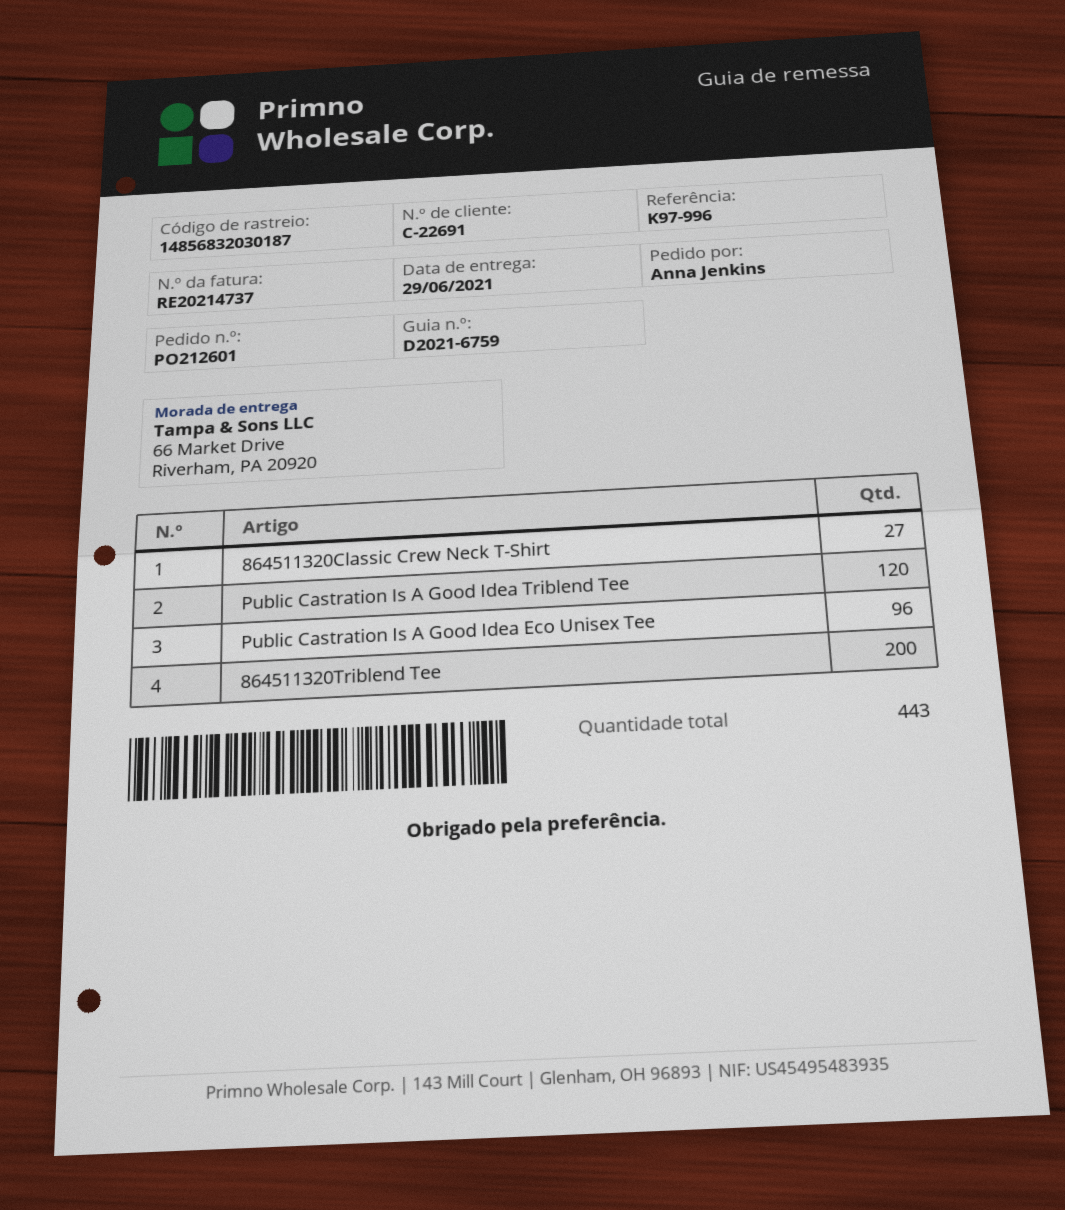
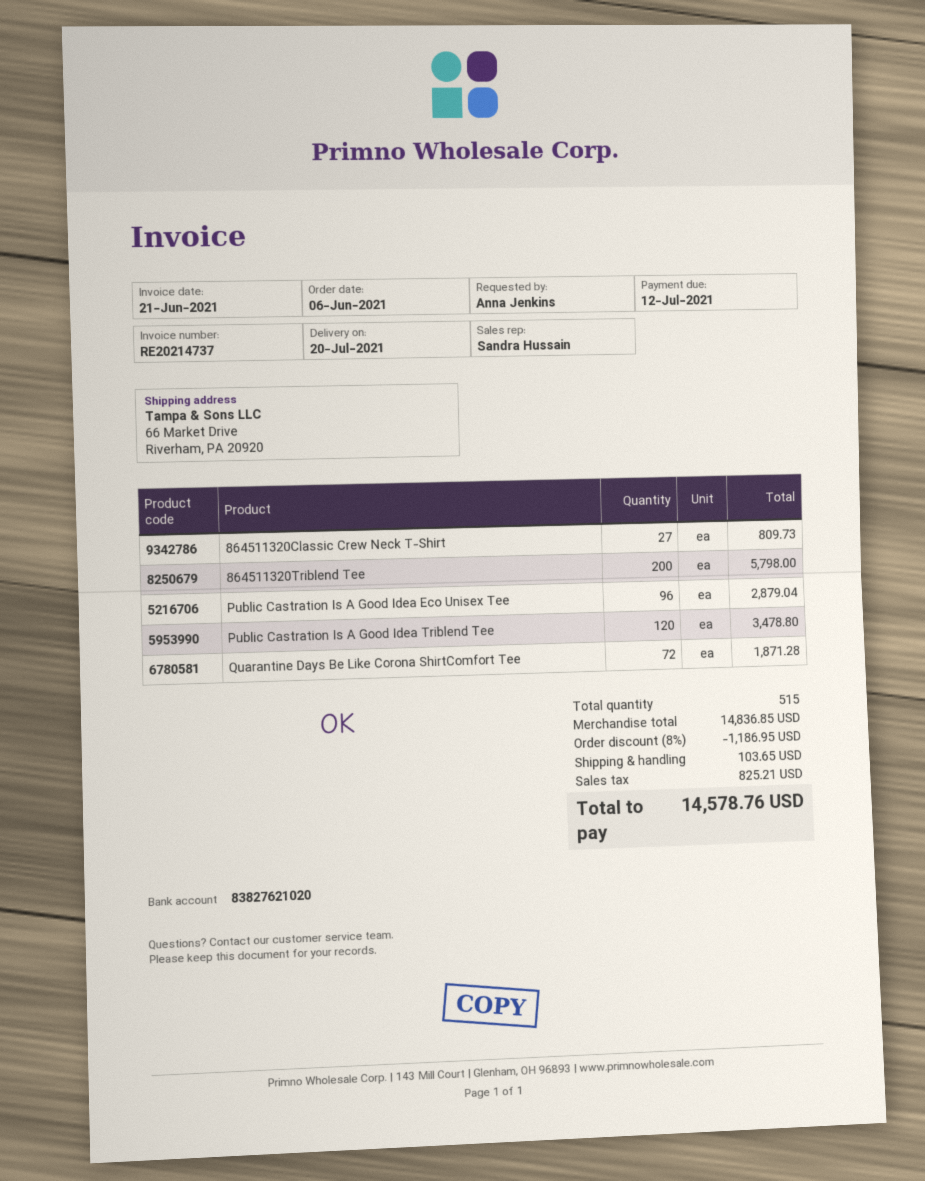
delivery date: 2021-06-29 -> 2021-07-20
Quarantine Days Be Like Corona ShirtComfort Tee: none -> 72
total quantity: 443 -> 515

